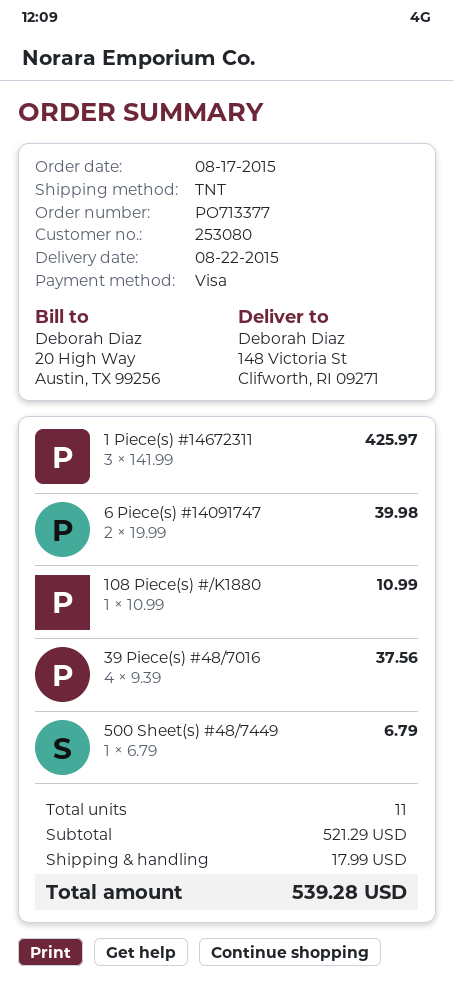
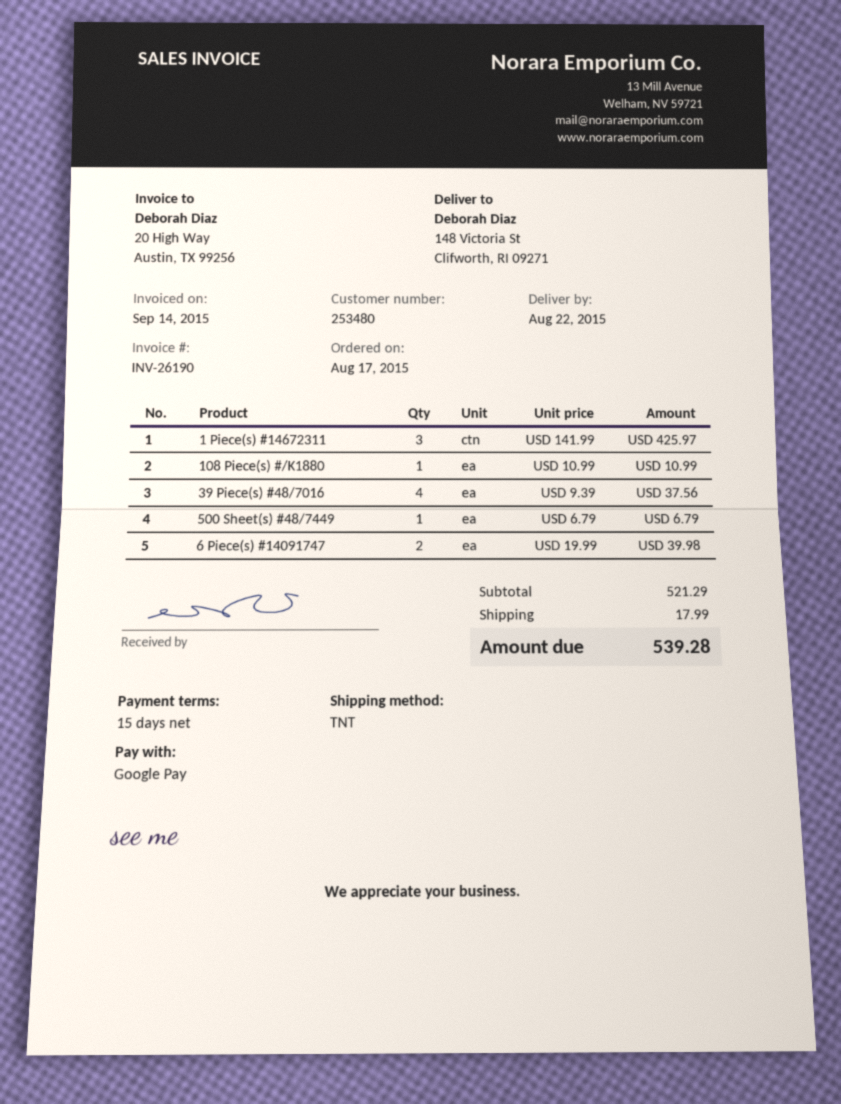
customer number: 253080 -> 253480
payment method: Visa -> Google Pay

